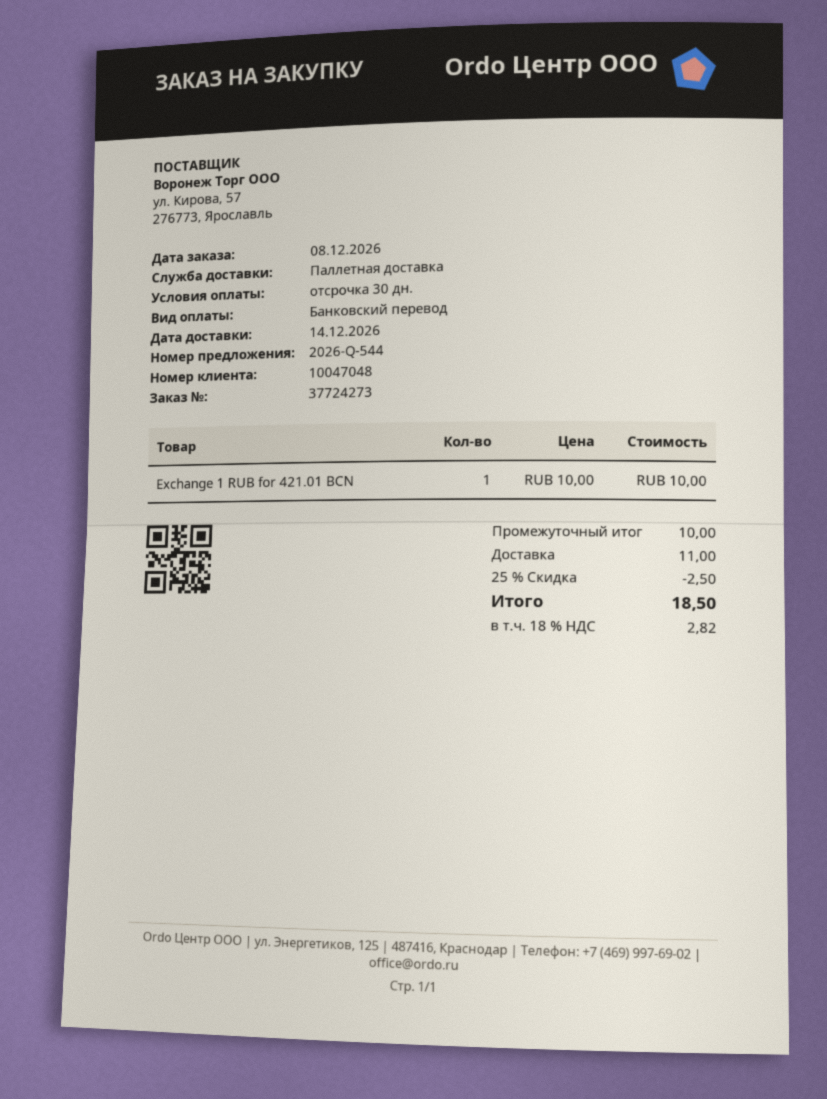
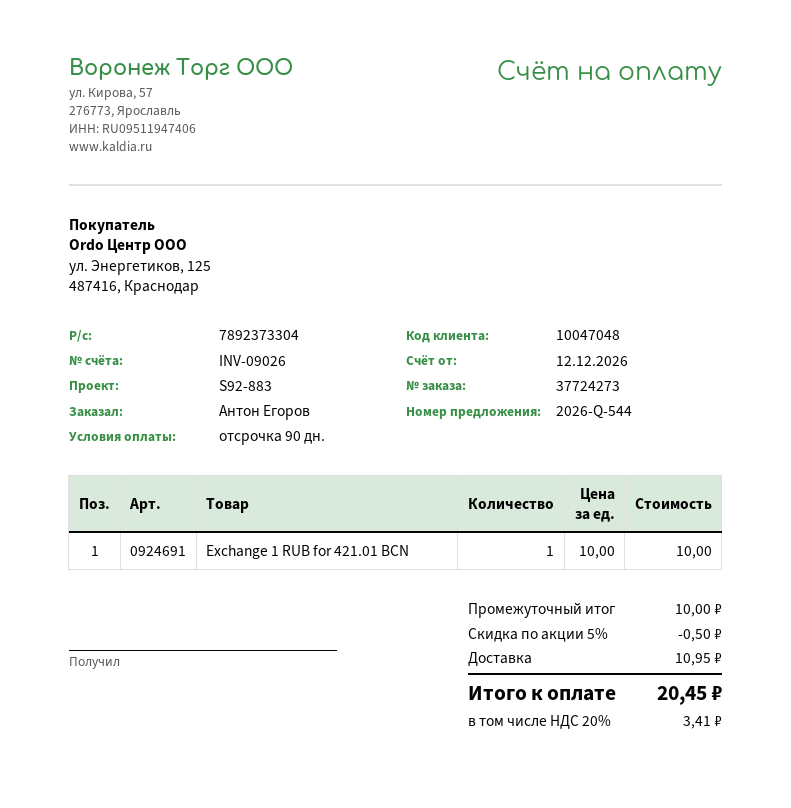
payment terms: 30 days -> 90 days
discount: 25% = 2.50 -> 5% = 0.50
shipping: 11.00 -> 10.95
tax: 18% = 2.82 -> 20% = 3.41
total: 18.50 -> 20.45

